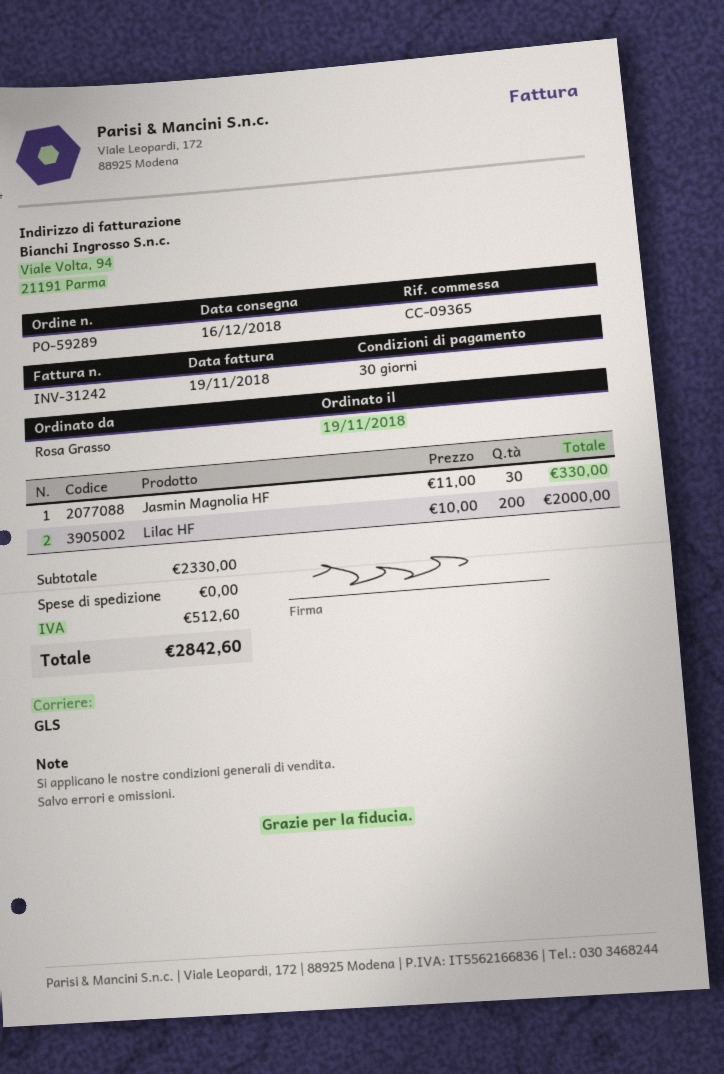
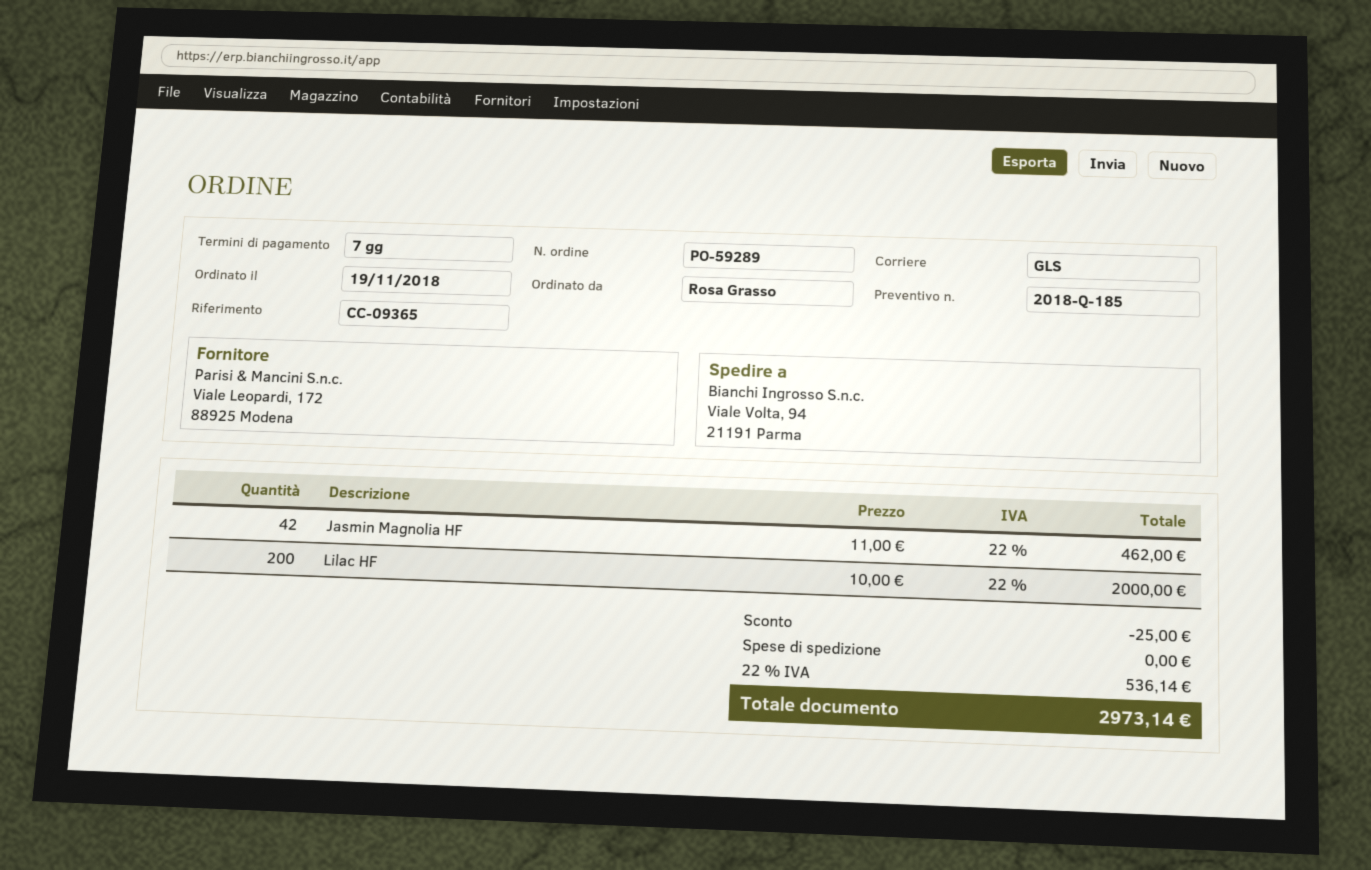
payment terms: 30 days -> 7 days
Jasmin Magnolia HF: 30 x 11.00 = 330.00 -> 42 x 11.00 = 462.00
discount: none -> 25.00
tax: 512.60 -> 536.14
total: 2842.60 -> 2973.14

